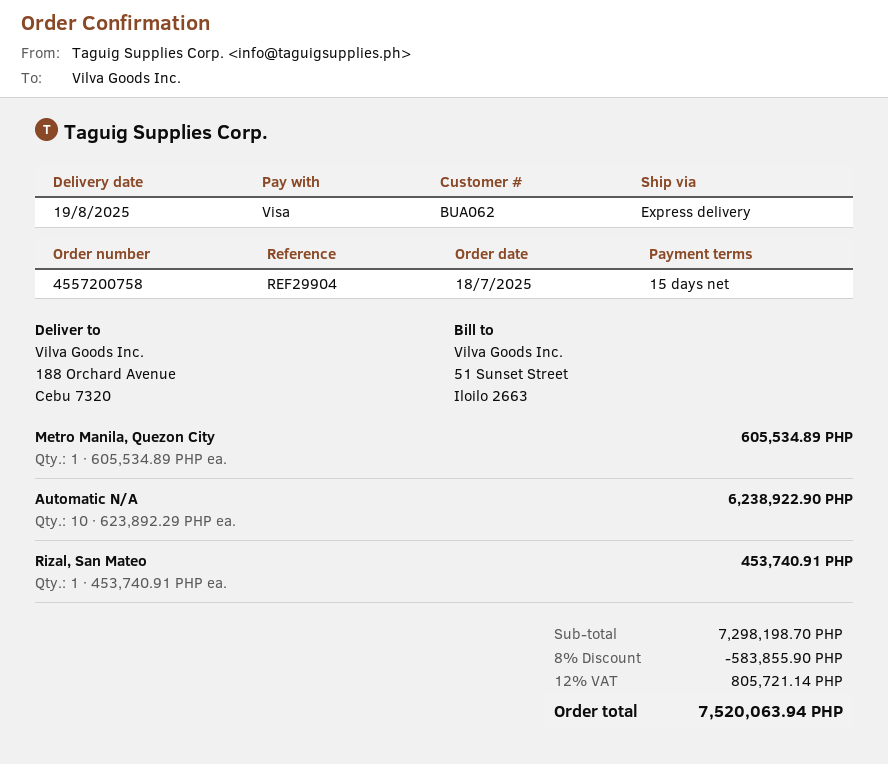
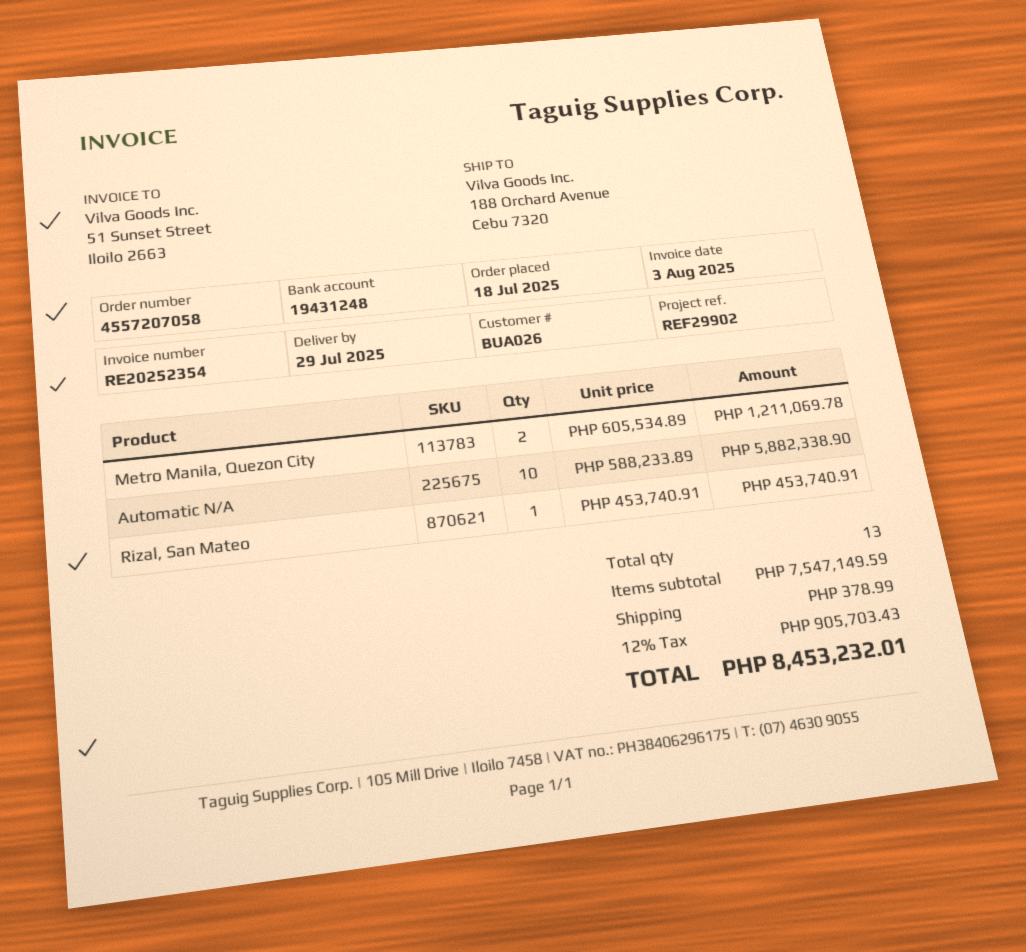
order number: 4557200758 -> 4557207058
delivery date: 2025-08-19 -> 2025-07-29
customer number: BUA062 -> BUA026
reference: REF29904 -> REF29902
Metro Manila, Quezon City: 1 x 605534.89 = 605534.89 -> 2 x 605534.89 = 1211069.78
Automatic N/A: 10 x 623892.29 = 6238922.90 -> 10 x 588233.89 = 5882338.90
subtotal: 7298198.70 -> 7547149.59
discount: 8% = 583855.90 -> none
shipping: none -> 378.99
tax: 12% = 805721.14 -> 12% = 905703.43
total: 7520063.94 -> 8453232.01

